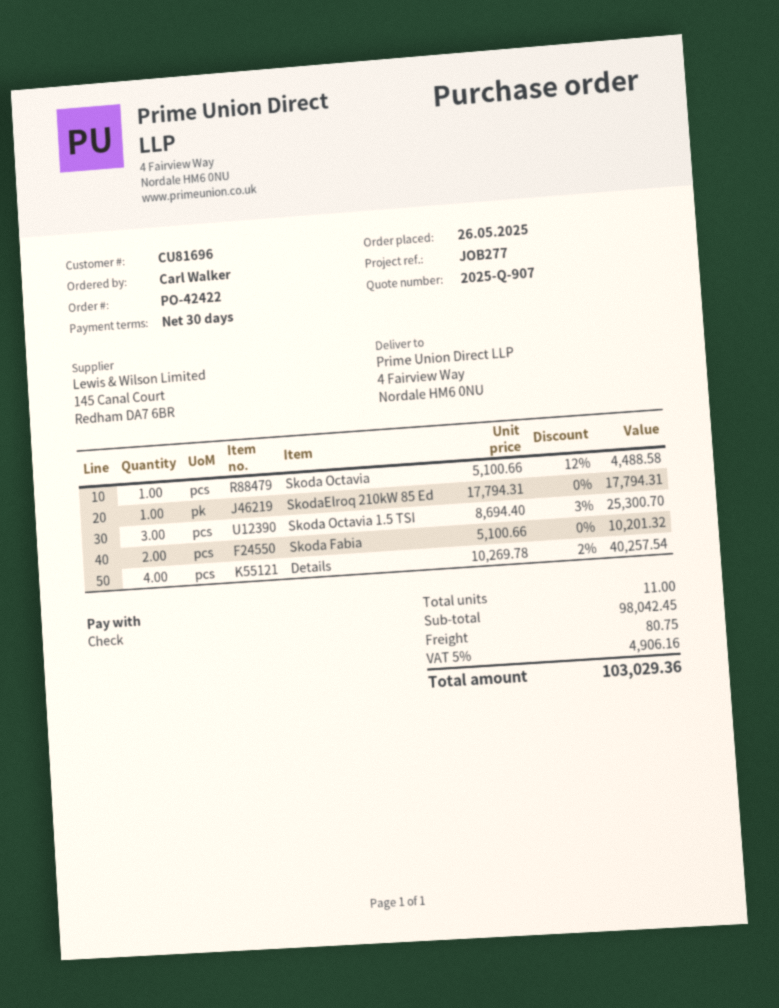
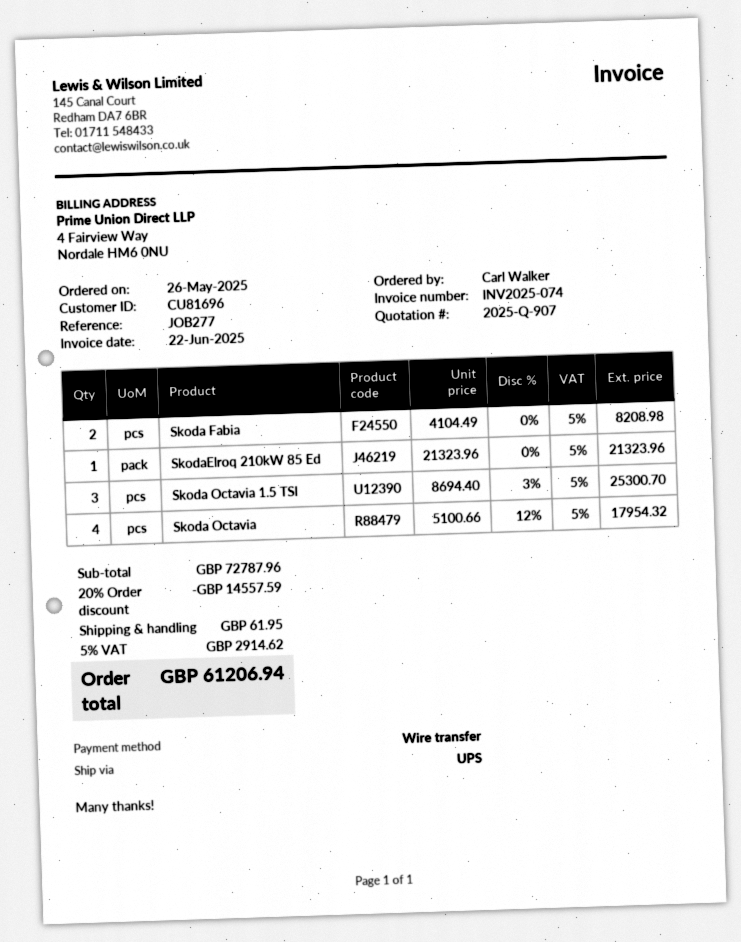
payment method: cheque -> bank transfer
Skoda Octavia: 1 x 5100.66 - 12% = 4488.58 -> 4 x 5100.66 - 12% = 17954.32
SkodaElroq 210kW 85 Ed: 1 x 17794.31 = 17794.31 -> 1 x 21323.96 = 21323.96
Skoda Fabia: 2 x 5100.66 = 10201.32 -> 2 x 4104.49 = 8208.98
Details: 4 x 10269.78 - 2% = 40257.54 -> none
subtotal: 98042.45 -> 72787.96
discount: none -> 20% = 14557.59
shipping: 80.75 -> 61.95
tax: 5% = 4906.16 -> 5% = 2914.62
total: 103029.36 -> 61206.94

